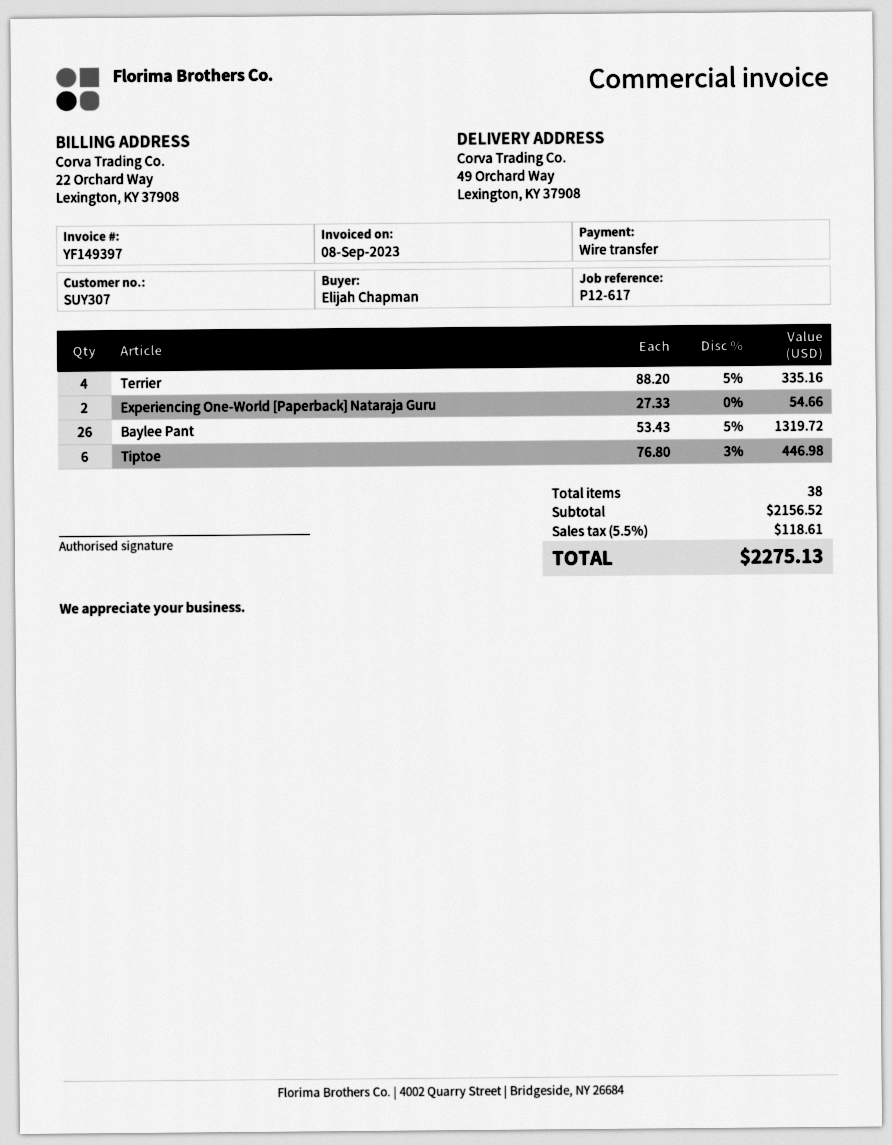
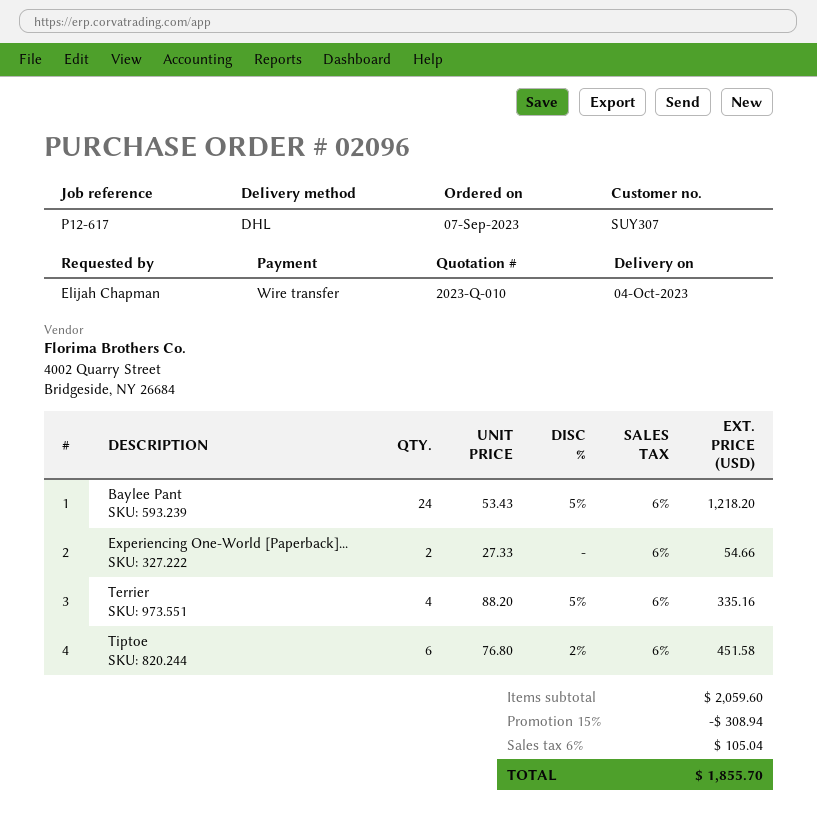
Baylee Pant: 26 x 53.43 - 5% = 1319.72 -> 24 x 53.43 - 5% = 1218.20
Tiptoe: 6 x 76.80 - 3% = 446.98 -> 6 x 76.80 - 2% = 451.58
subtotal: 2156.52 -> 2059.60
discount: none -> 15% = 308.94
tax: 5.5% = 118.61 -> 6% = 105.04
total: 2275.13 -> 1855.70

